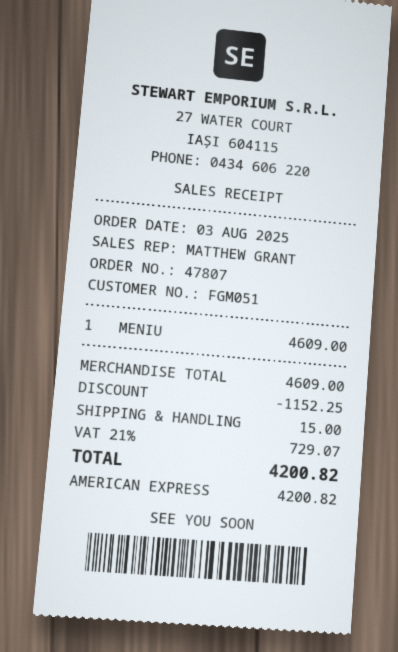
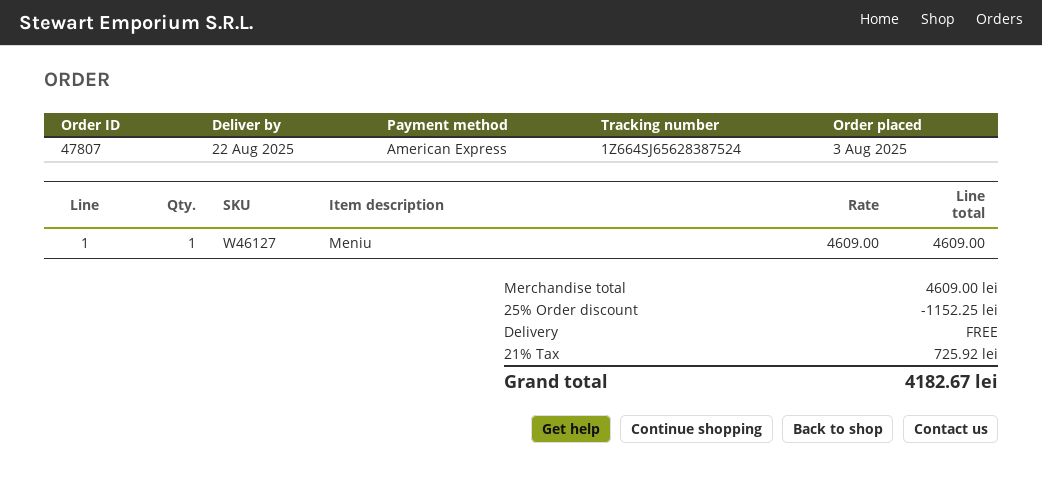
shipping: 15.00 -> 0.00
tax: 21% = 729.07 -> 21% = 725.92
total: 4200.82 -> 4182.67

